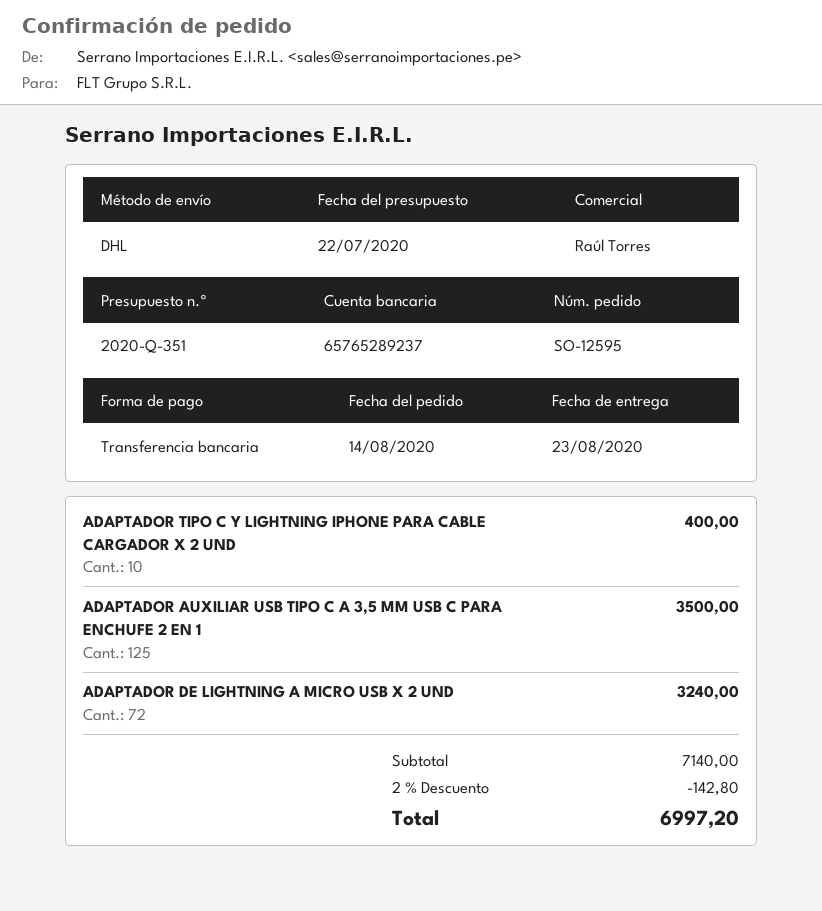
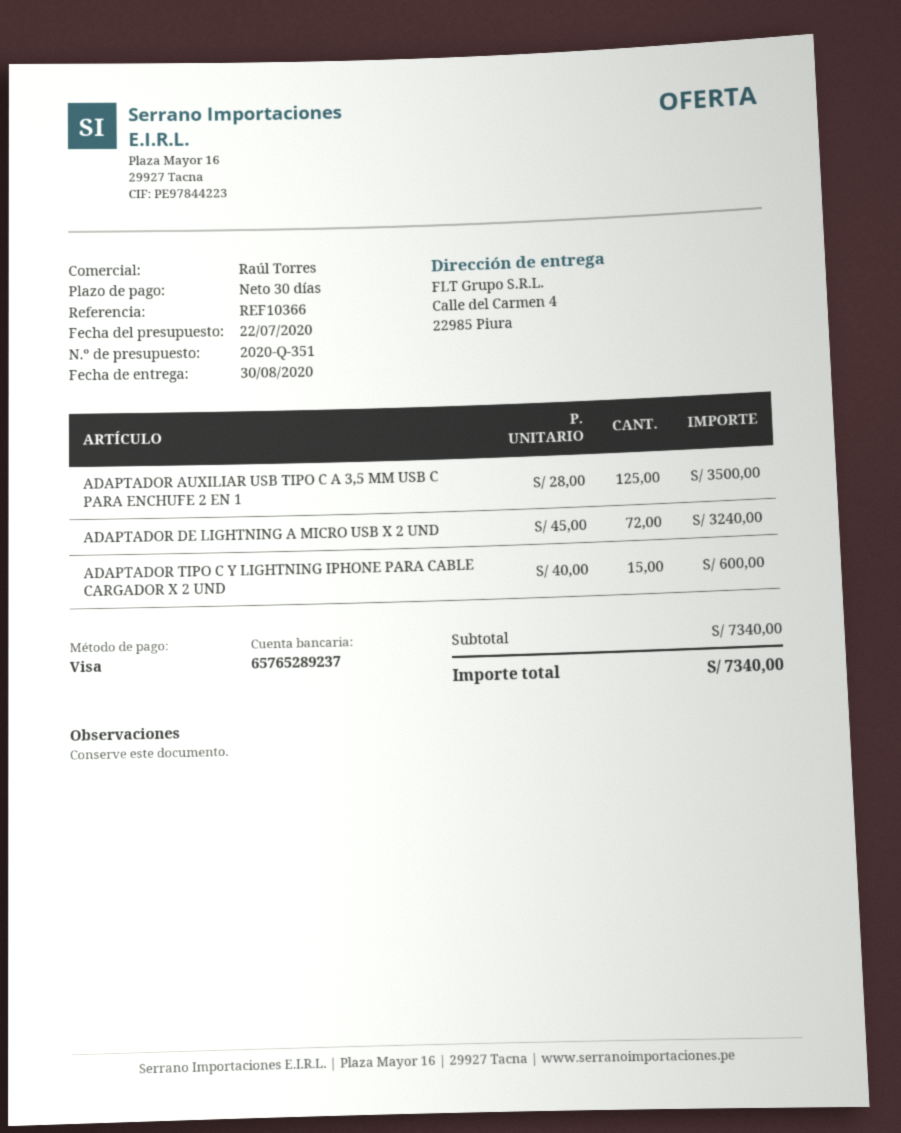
delivery date: 2020-08-23 -> 2020-08-30
payment method: bank transfer -> Visa
ADAPTADOR TIPO C Y LIGHTNING IPHONE PARA CABLE CARGADOR X 2 UND: 10 for 400.00 -> 15 for 600.00
subtotal: 7140.00 -> 7340.00
discount: 2% = 142.80 -> none
total: 6997.20 -> 7340.00

